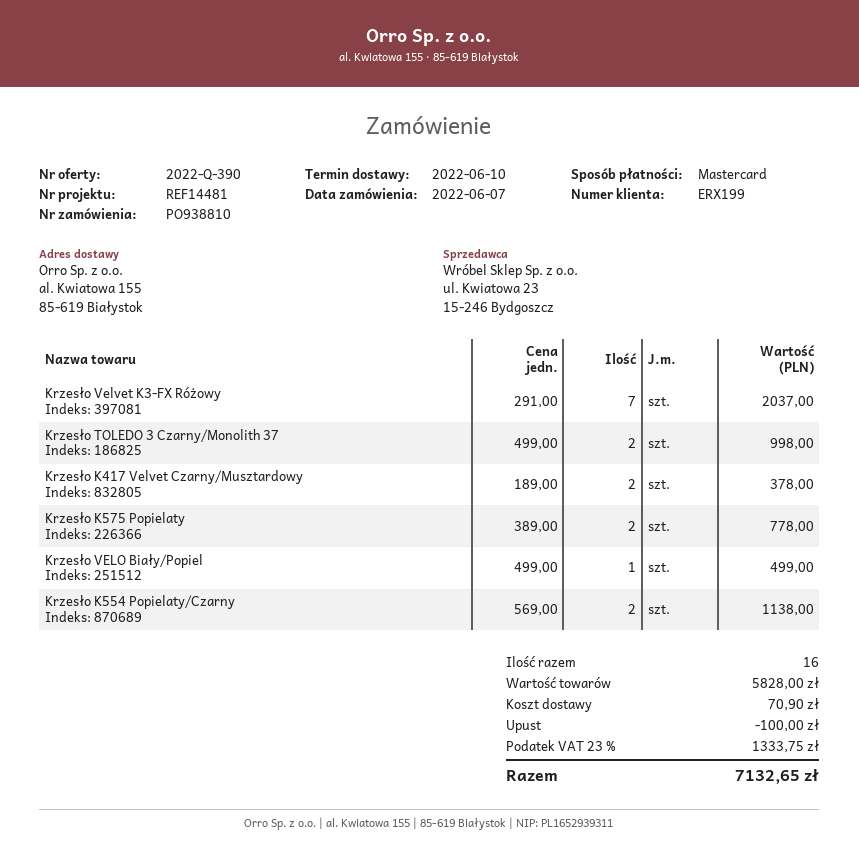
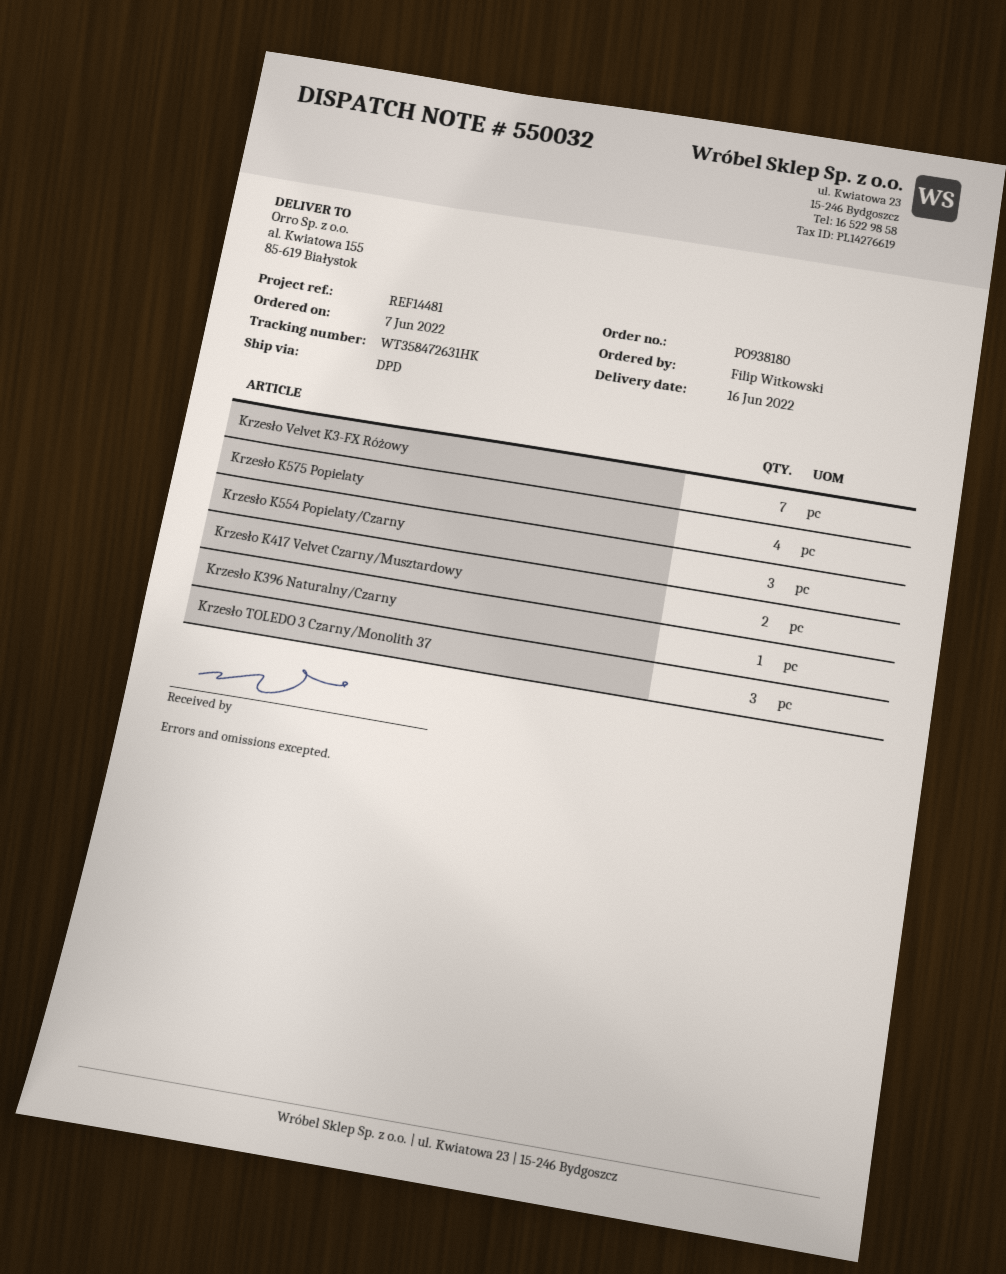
order number: PO938810 -> PO938180
delivery date: 2022-06-10 -> 2022-06-16
Krzesło TOLEDO 3 Czarny/Monolith 37: 2 -> 3
Krzesło K575 Popielaty: 2 -> 4
Krzesło VELO Biały/Popiel: 1 -> none
Krzesło K554 Popielaty/Czarny: 2 -> 3
Krzesło K396 Naturalny/Czarny: none -> 1

